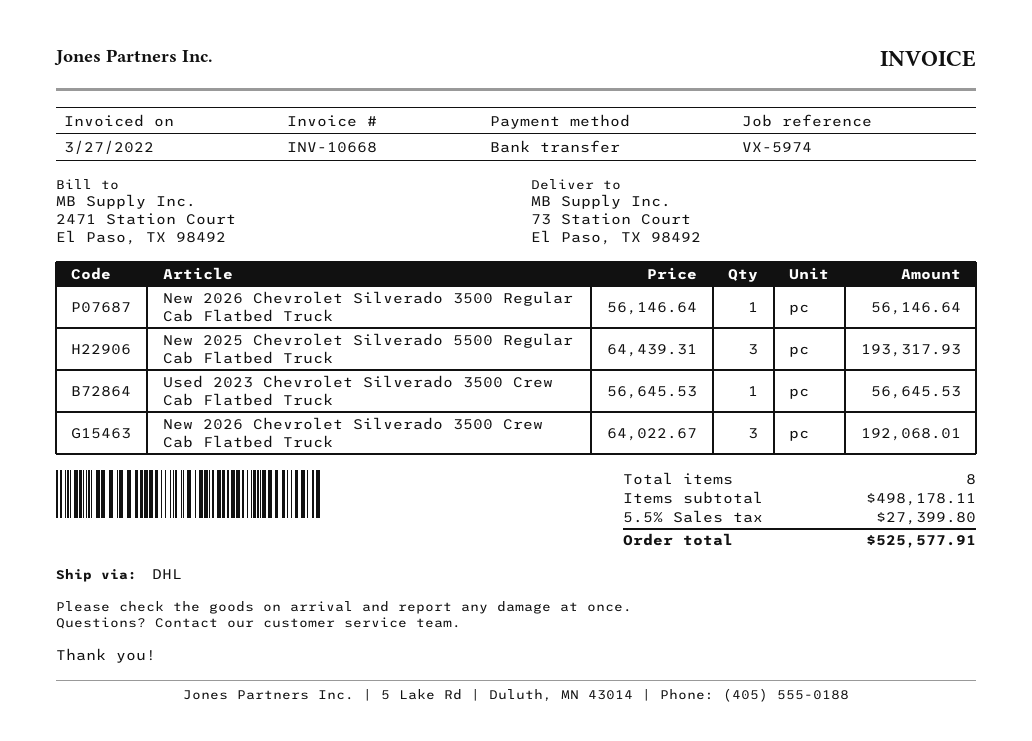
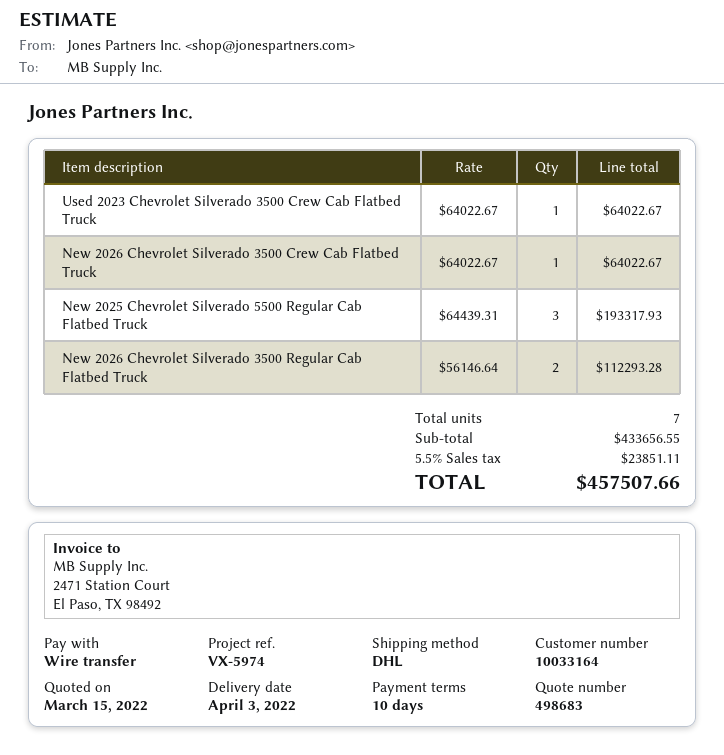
New 2026 Chevrolet Silverado 3500 Regular Cab Flatbed Truck: 1 x 56146.64 = 56146.64 -> 2 x 56146.64 = 112293.28
Used 2023 Chevrolet Silverado 3500 Crew Cab Flatbed Truck: 1 x 56645.53 = 56645.53 -> 1 x 64022.67 = 64022.67
New 2026 Chevrolet Silverado 3500 Crew Cab Flatbed Truck: 3 x 64022.67 = 192068.01 -> 1 x 64022.67 = 64022.67
total quantity: 8 -> 7
subtotal: 498178.11 -> 433656.55
tax: 5.5% = 27399.80 -> 5.5% = 23851.11
total: 525577.91 -> 457507.66

